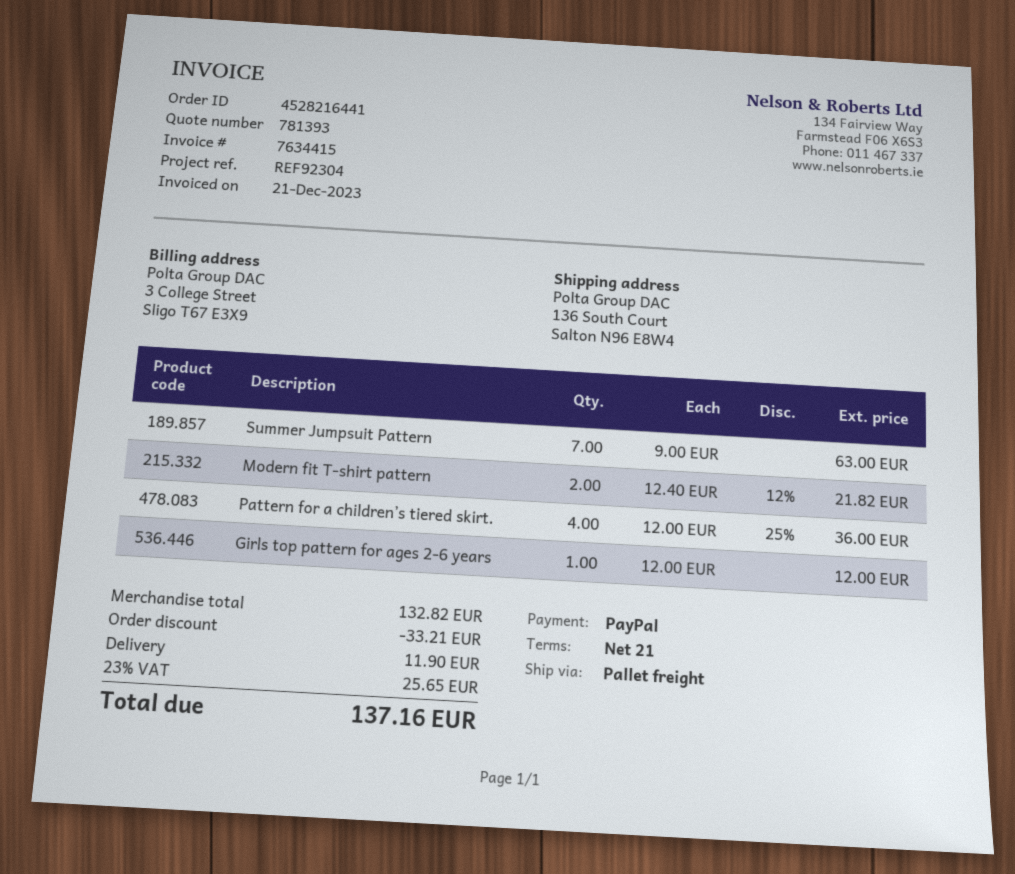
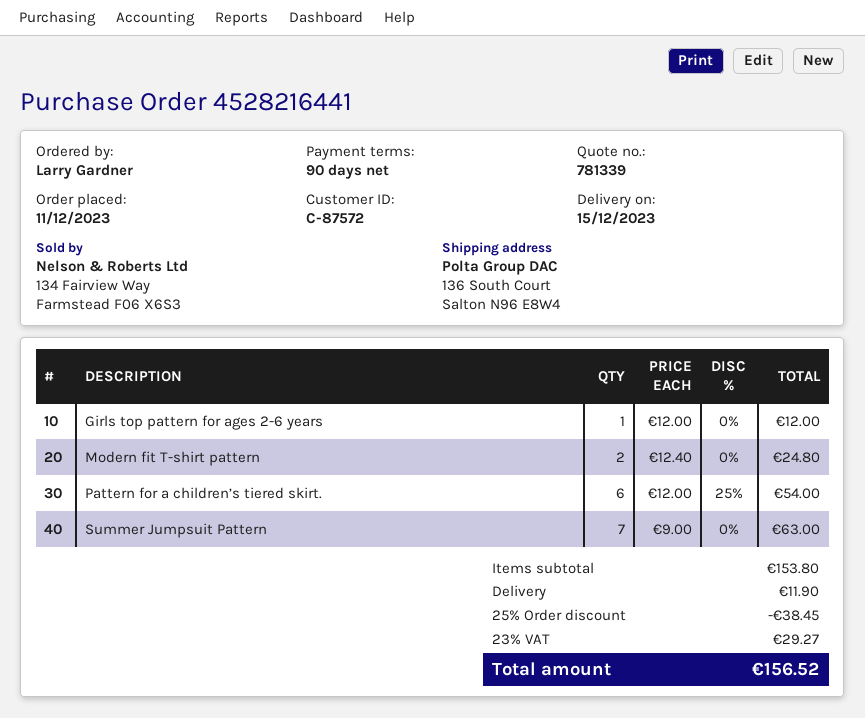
quote number: 781393 -> 781339
payment terms: 21 days -> 90 days
Modern fit T-shirt pattern: 2 x 12.40 - 12% = 21.82 -> 2 x 12.40 = 24.80
Pattern for a children’s tiered skirt.: 4 x 12.00 - 25% = 36.00 -> 6 x 12.00 - 25% = 54.00
subtotal: 132.82 -> 153.80
discount: 33.21 -> 38.45
tax: 23% = 25.65 -> 23% = 29.27
total: 137.16 -> 156.52

